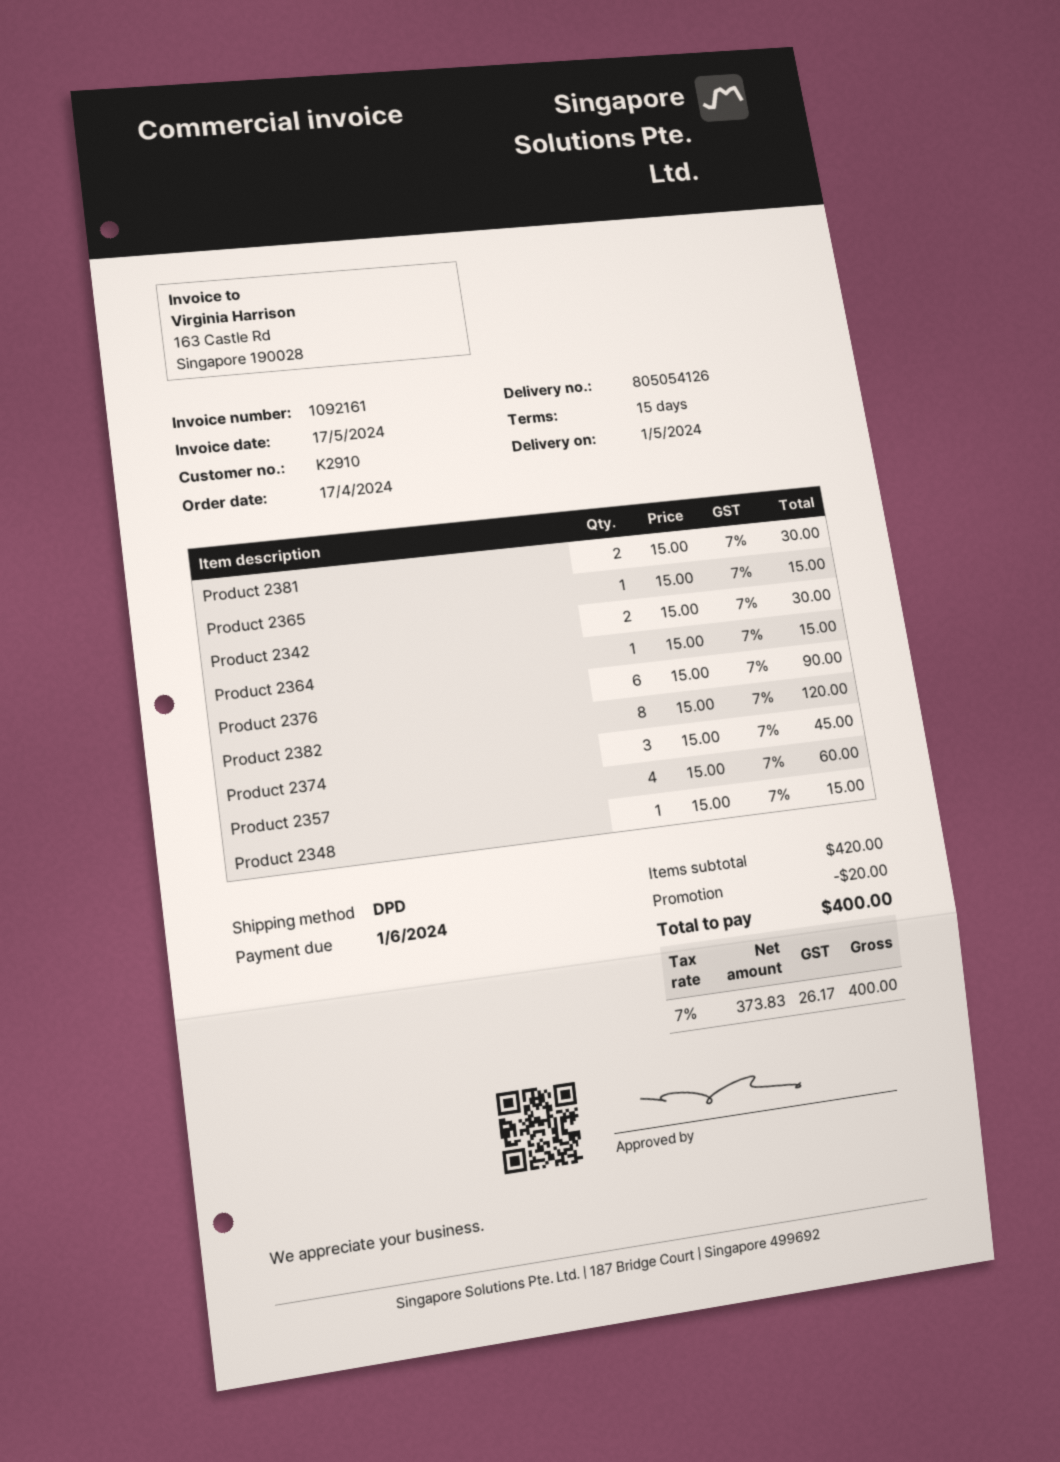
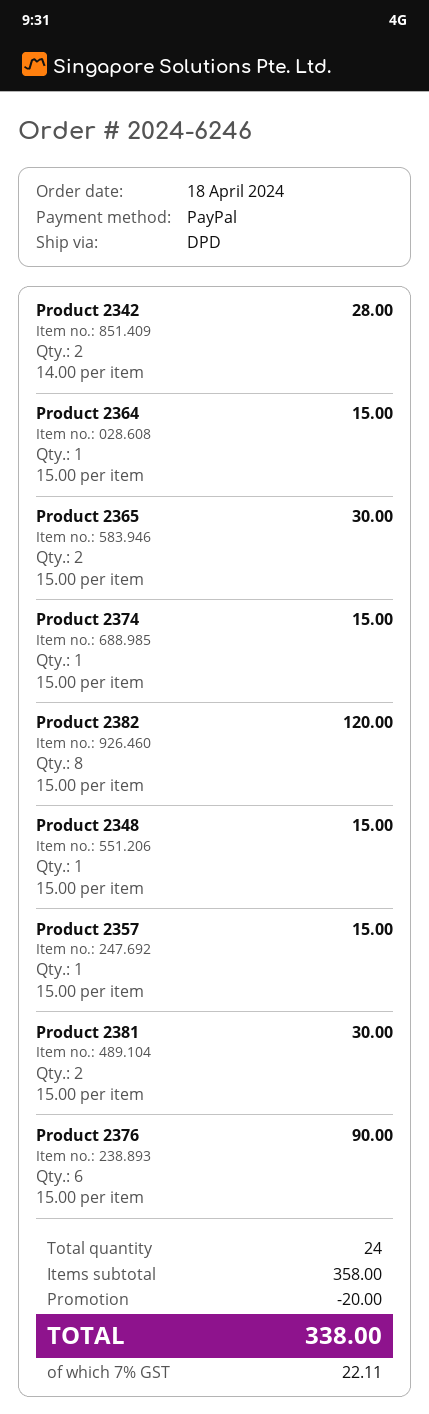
order date: 2024-04-17 -> 2024-04-18
Product 2365: 1 x 15.00 = 15.00 -> 2 x 15.00 = 30.00
Product 2342: 2 x 15.00 = 30.00 -> 2 x 14.00 = 28.00
Product 2374: 3 x 15.00 = 45.00 -> 1 x 15.00 = 15.00
Product 2357: 4 x 15.00 = 60.00 -> 1 x 15.00 = 15.00
subtotal: 420.00 -> 358.00
tax: 7% = 26.17 -> 7% = 22.11
total: 400.00 -> 338.00

